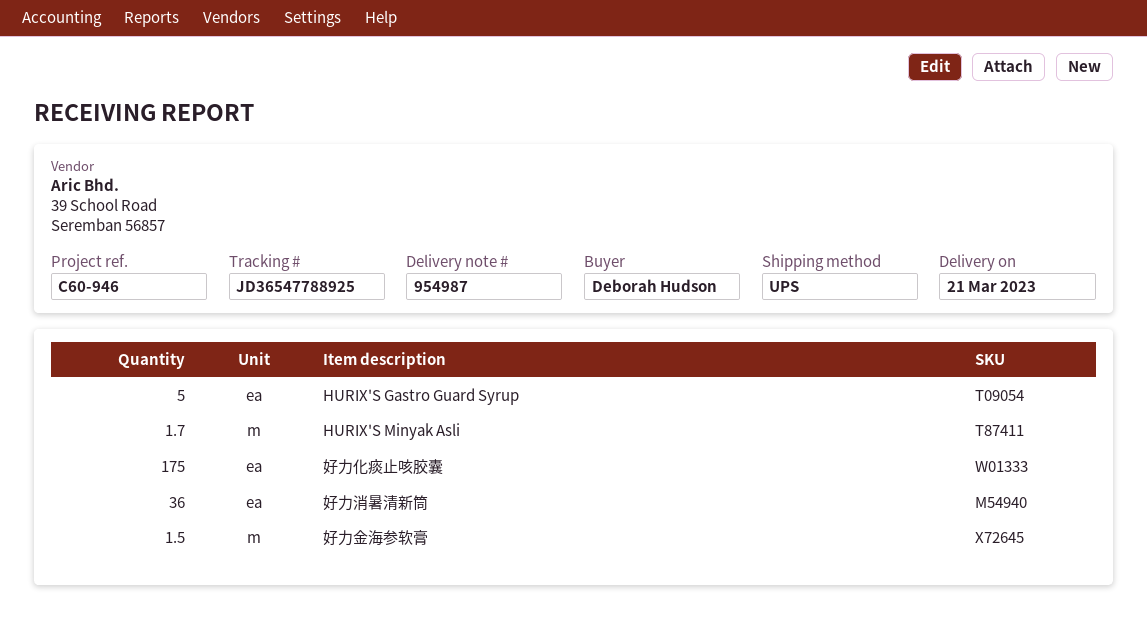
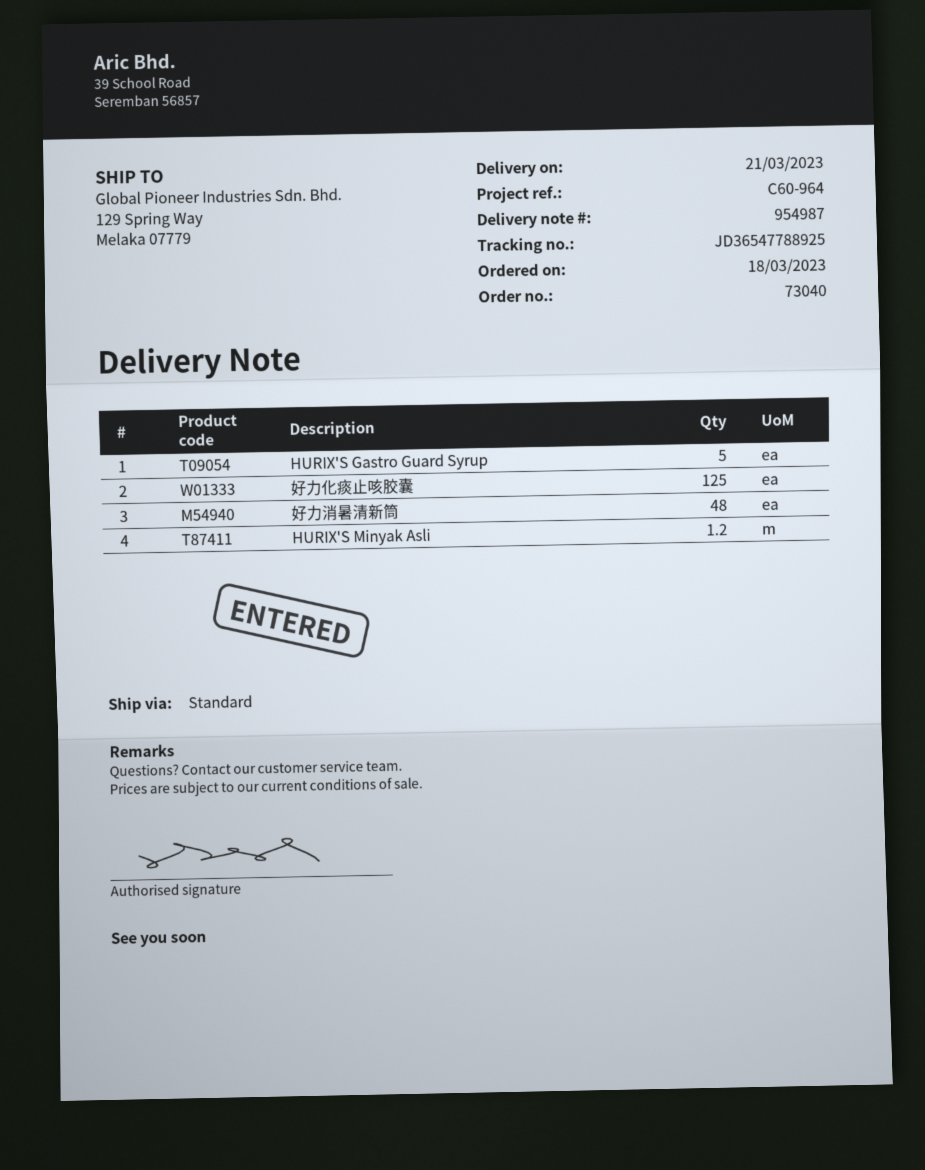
reference: C60-946 -> C60-964
shipping method: UPS -> standard
HURIX'S Minyak Asli: 1.7 -> 1.2
好力化痰止咳胶囊: 175 -> 125
好力消暑清新筒: 36 -> 48
好力金海参软膏: 1.5 -> none

